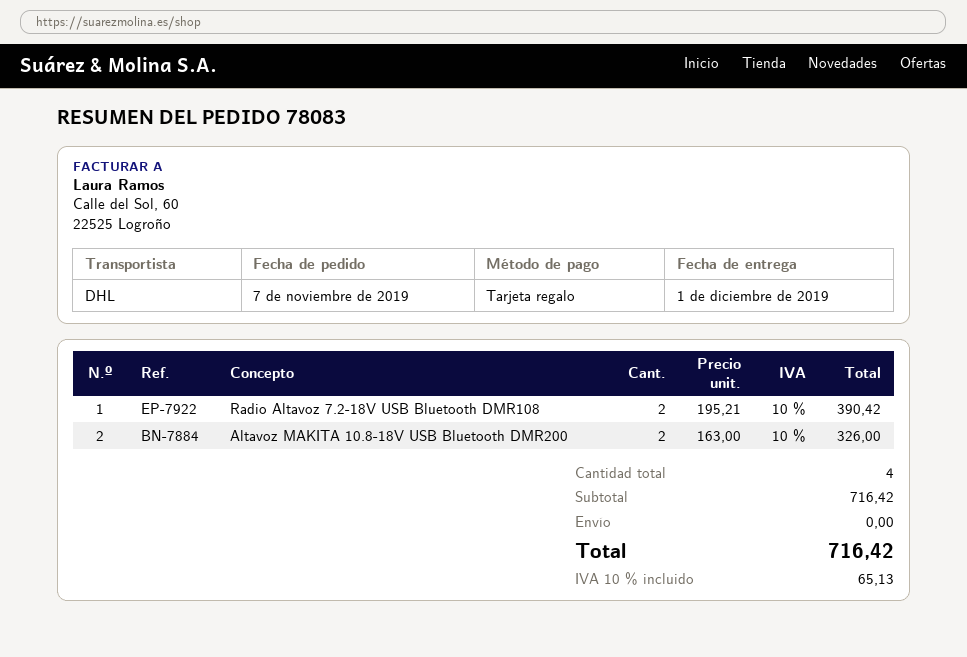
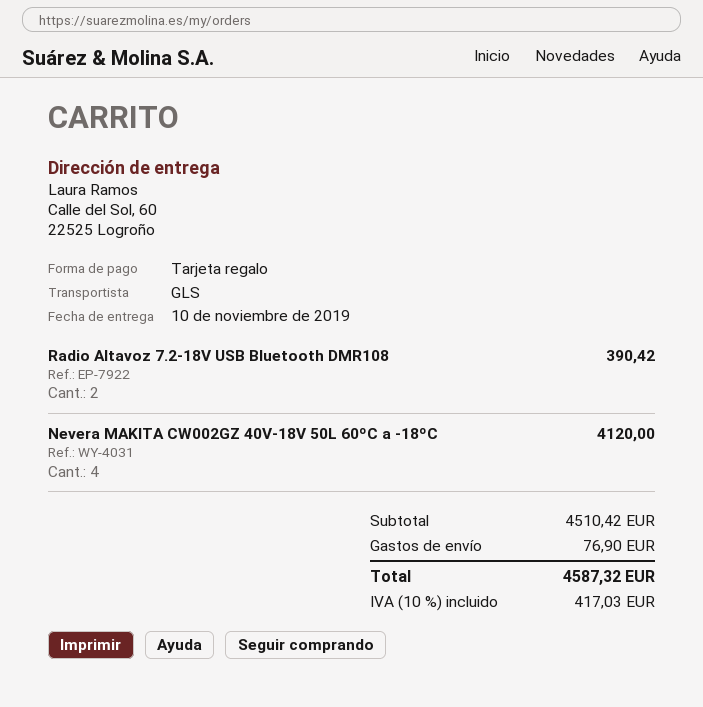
delivery date: 2019-12-01 -> 2019-11-10
shipping method: DHL -> GLS
Altavoz MAKITA 10.8-18V USB Bluetooth DMR200: 2 for 326.00 -> none
Nevera MAKITA CW002GZ 40V-18V 50L 60ºC a -18ºC: none -> 4 for 4120.00
subtotal: 716.42 -> 4510.42
shipping: 0.00 -> 76.90
tax: 10% = 65.13 -> 10% = 417.03
total: 716.42 -> 4587.32

